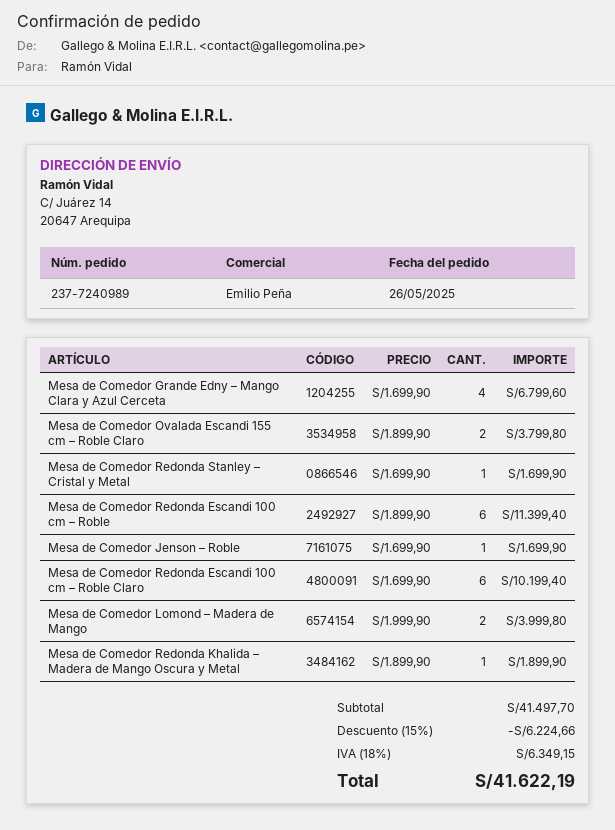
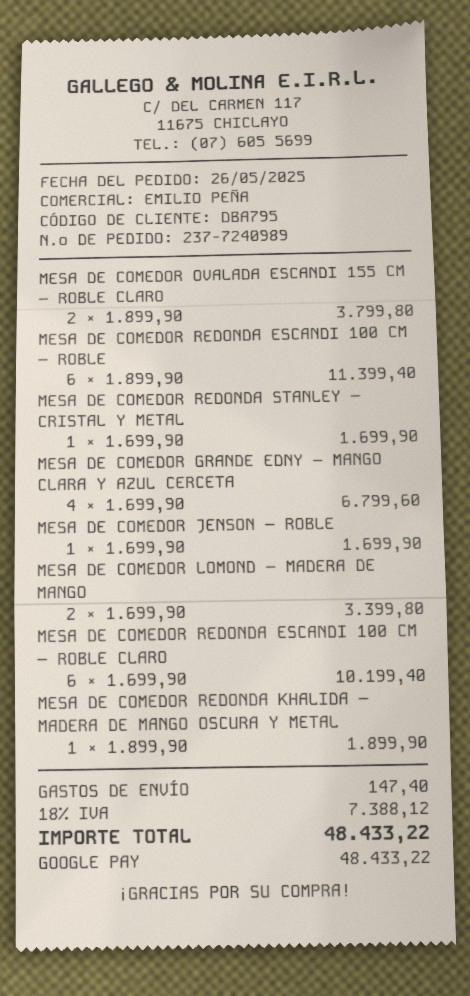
Mesa de Comedor Lomond – Madera de Mango: 2 x 1999.90 = 3999.80 -> 2 x 1699.90 = 3399.80
discount: 15% = 6224.66 -> none
shipping: none -> 147.40
tax: 18% = 6349.15 -> 18% = 7388.12
total: 41622.19 -> 48433.22

